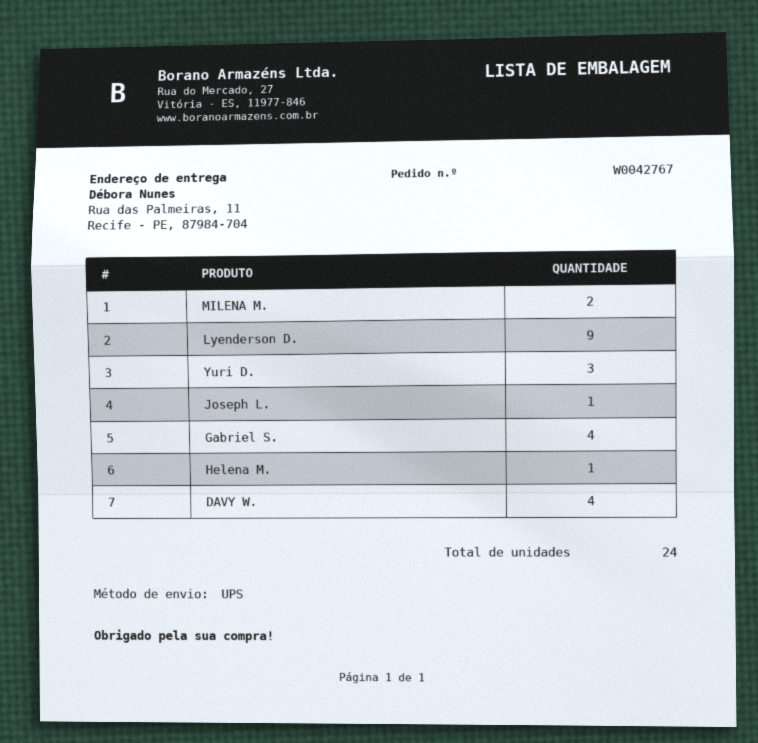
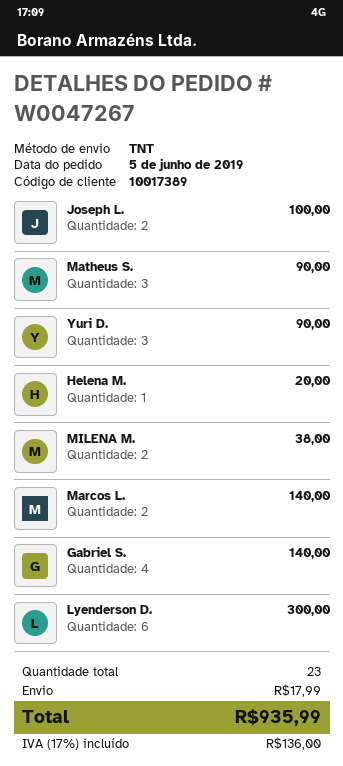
order number: W0042767 -> W0047267
shipping method: UPS -> TNT
Lyenderson D.: 9 -> 6
Joseph L.: 1 -> 2
DAVY W.: 4 -> none
Matheus S.: none -> 3
Marcos L.: none -> 2
total quantity: 24 -> 23

